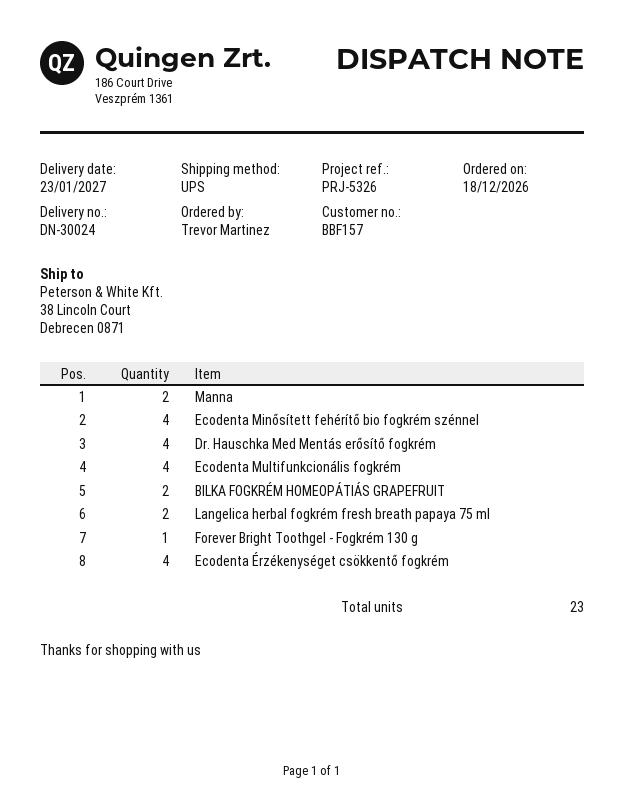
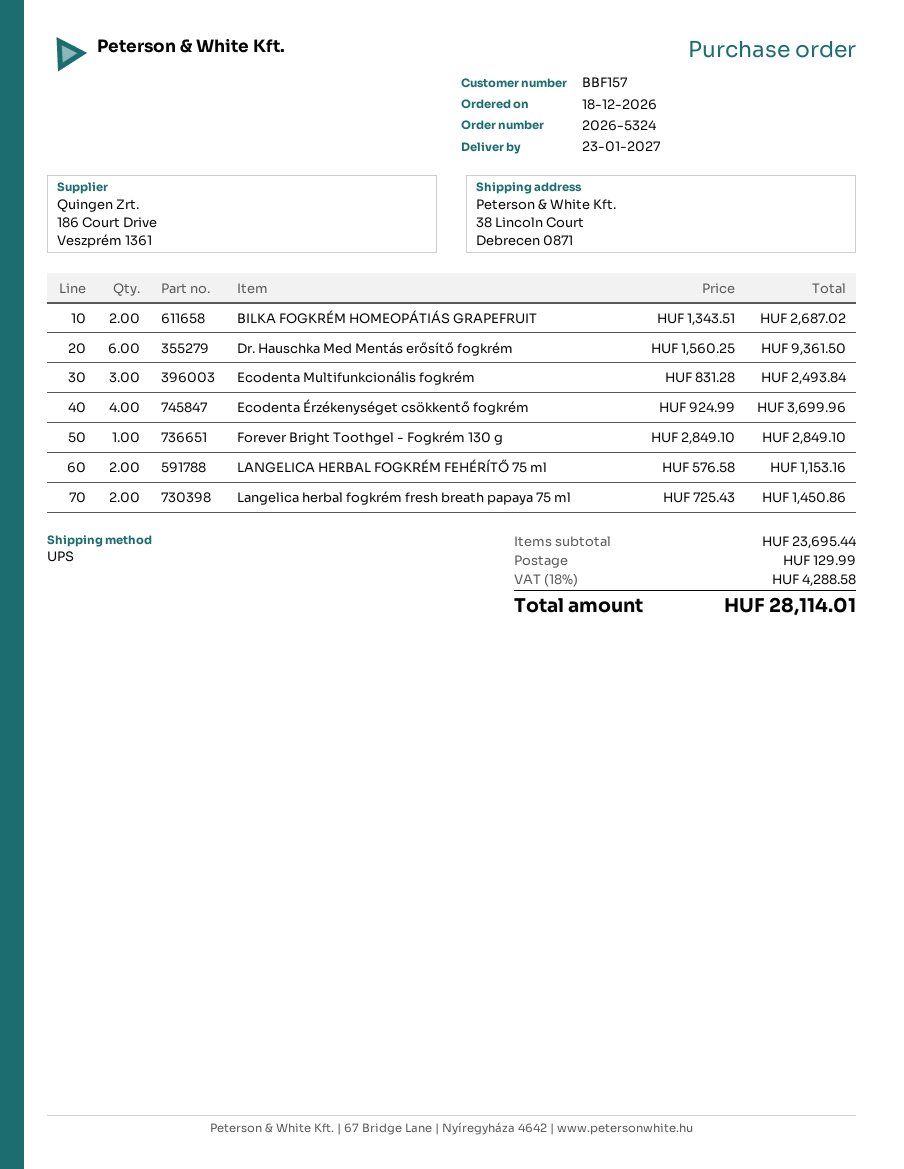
Manna: 2 -> none
Ecodenta Minősített fehérítő bio fogkrém szénnel: 4 -> none
Dr. Hauschka Med Mentás erősítő fogkrém: 4 -> 6
Ecodenta Multifunkcionális fogkrém: 4 -> 3
LANGELICA HERBAL FOGKRÉM FEHÉRÍTŐ 75 ml: none -> 2

